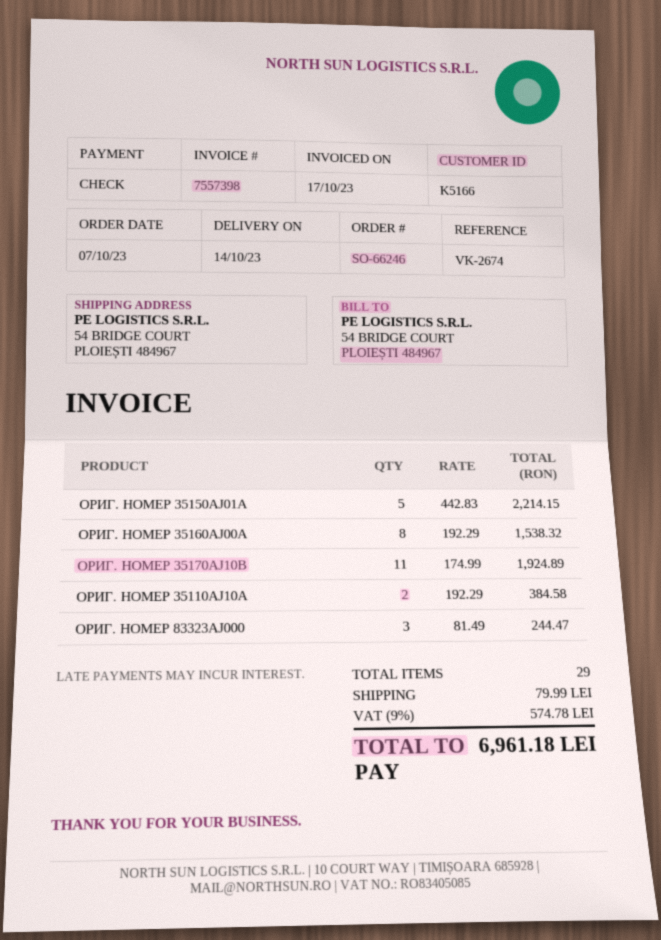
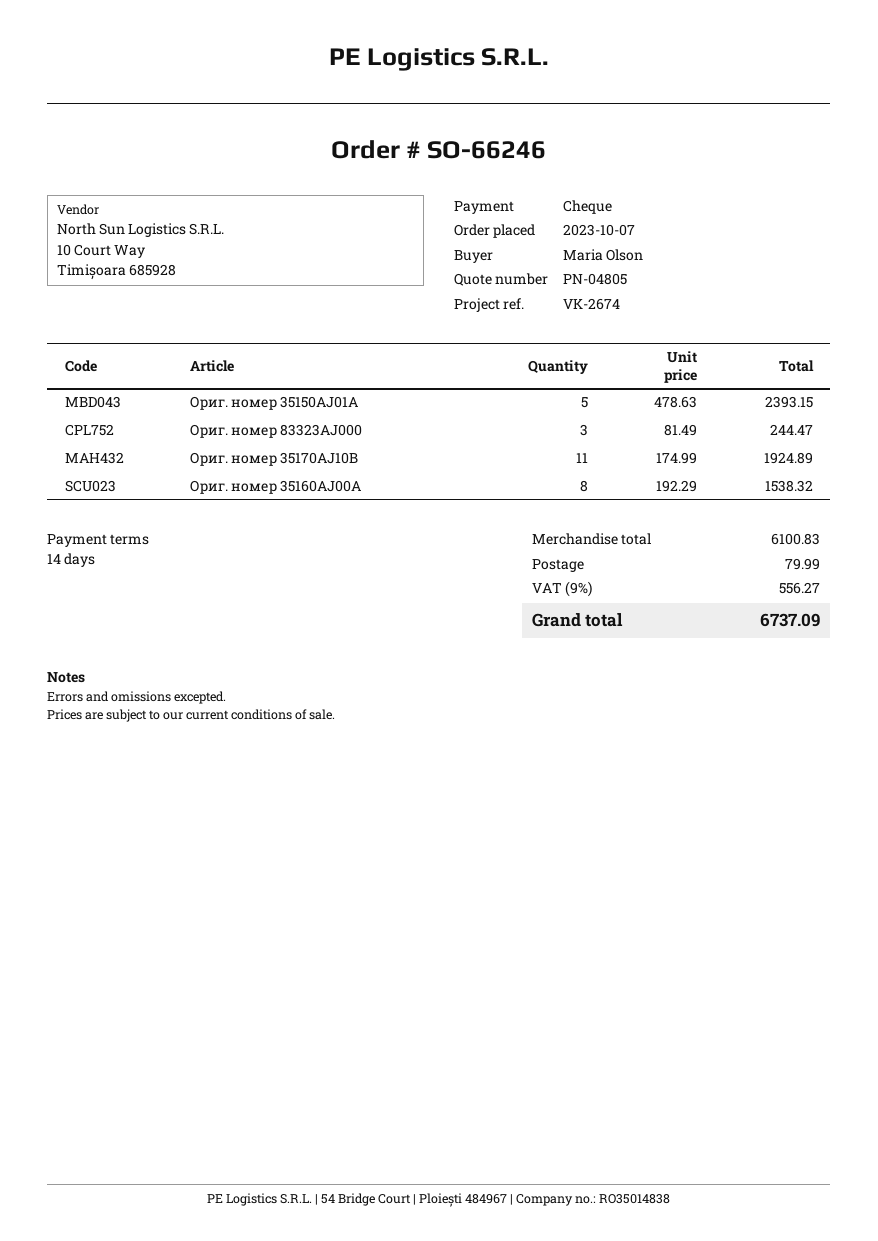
ОРИГ. НОМЕР 35150AJ01A: 5 x 442.83 = 2214.15 -> 5 x 478.63 = 2393.15
ОРИГ. НОМЕР 35110AJ10A: 2 x 192.29 = 384.58 -> none
tax: 9% = 574.78 -> 9% = 556.27
total: 6961.18 -> 6737.09

